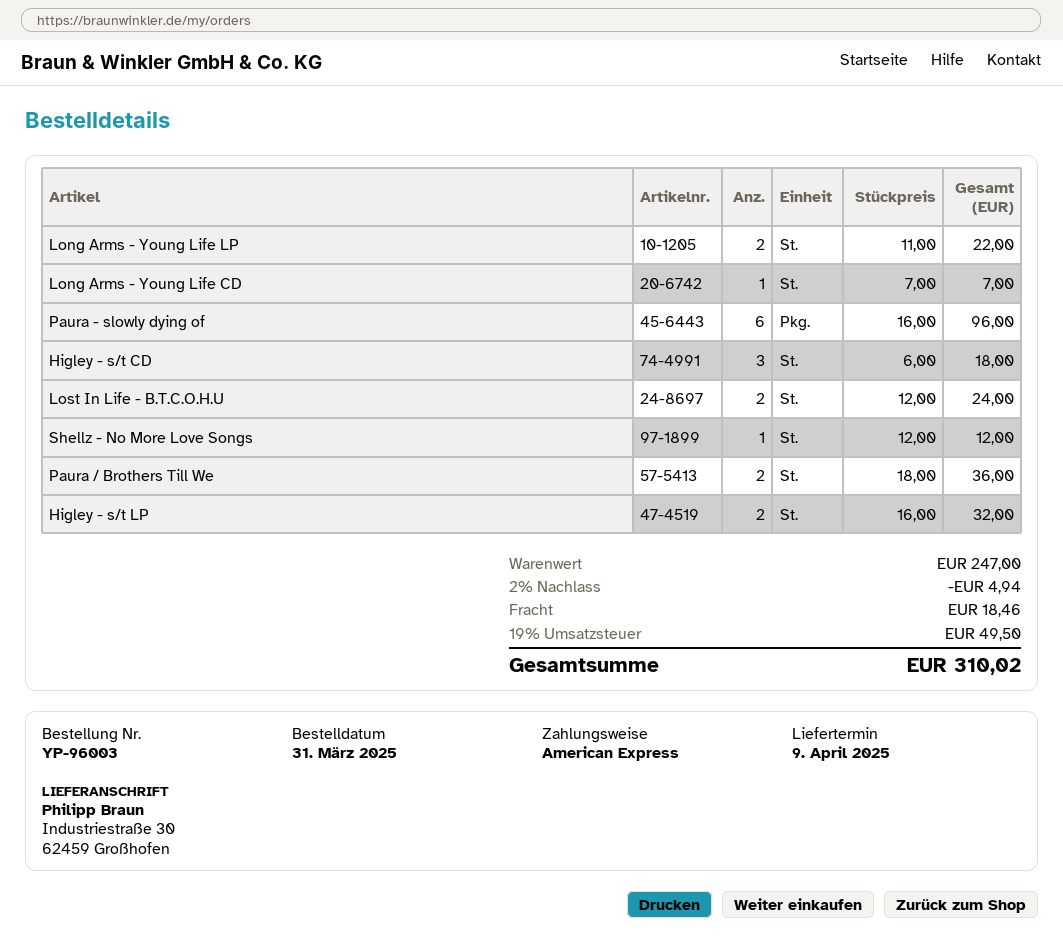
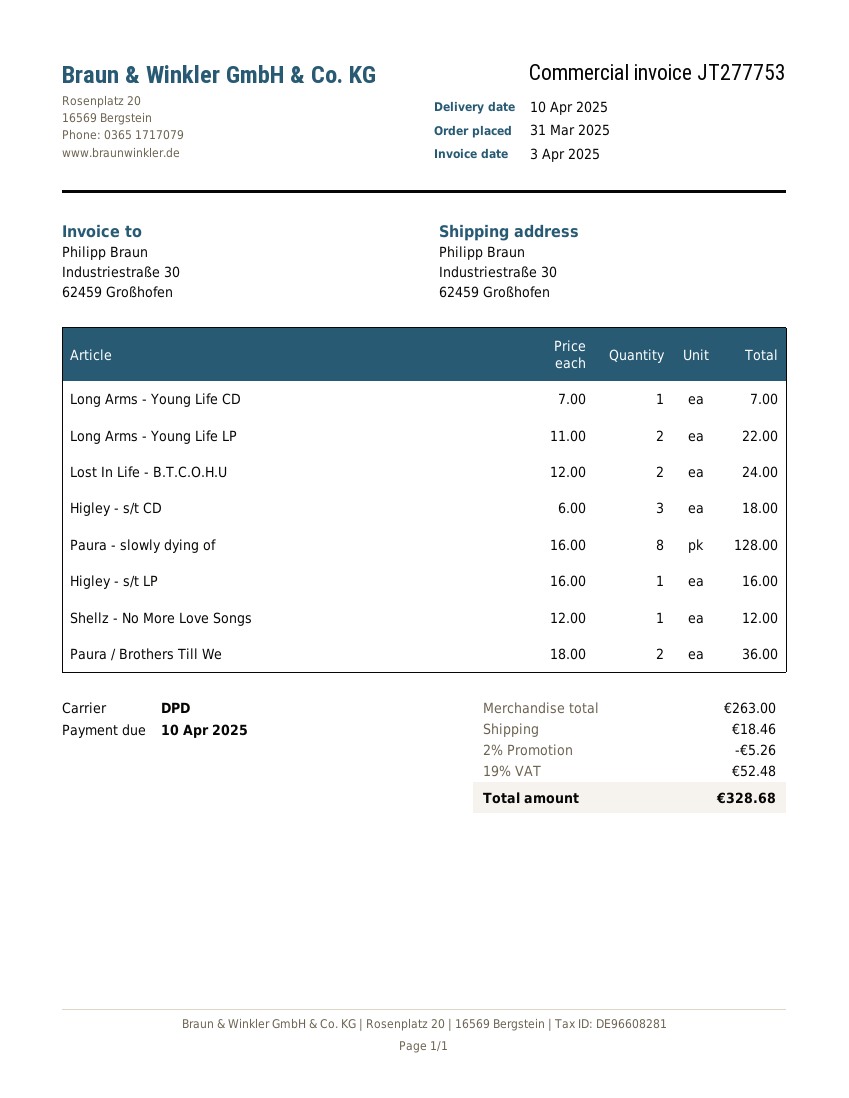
delivery date: 2025-04-09 -> 2025-04-10
Paura - slowly dying of: 6 x 16.00 = 96.00 -> 8 x 16.00 = 128.00
Higley - s/t LP: 2 x 16.00 = 32.00 -> 1 x 16.00 = 16.00
subtotal: 247.00 -> 263.00
discount: 2% = 4.94 -> 2% = 5.26
tax: 19% = 49.50 -> 19% = 52.48
total: 310.02 -> 328.68

